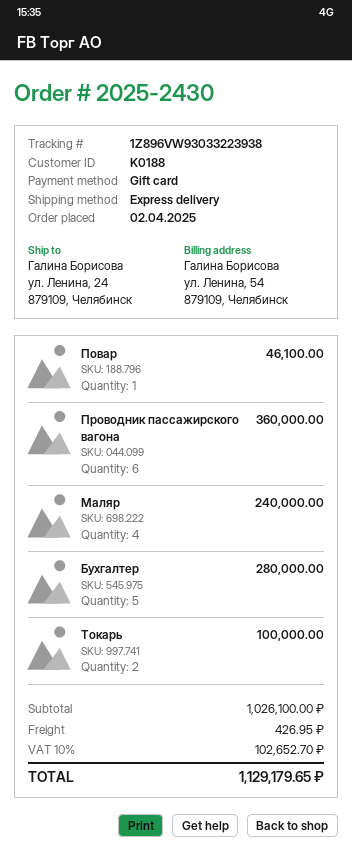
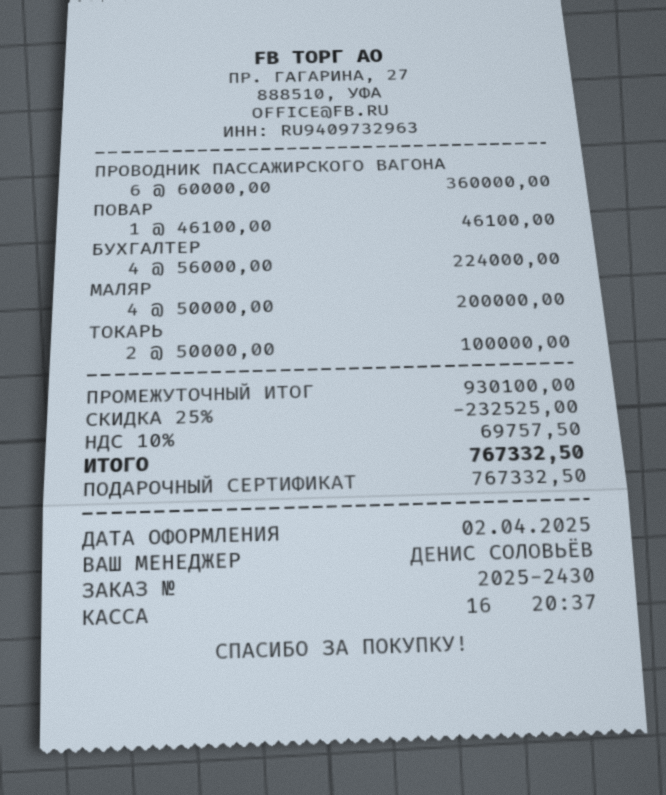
Маляр: 4 for 240000.00 -> 4 for 200000.00
Бухгалтер: 5 for 280000.00 -> 4 for 224000.00
subtotal: 1026100.00 -> 930100.00
discount: none -> 25% = 232525.00
shipping: 426.95 -> none
tax: 10% = 102652.70 -> 10% = 69757.50
total: 1129179.65 -> 767332.50

